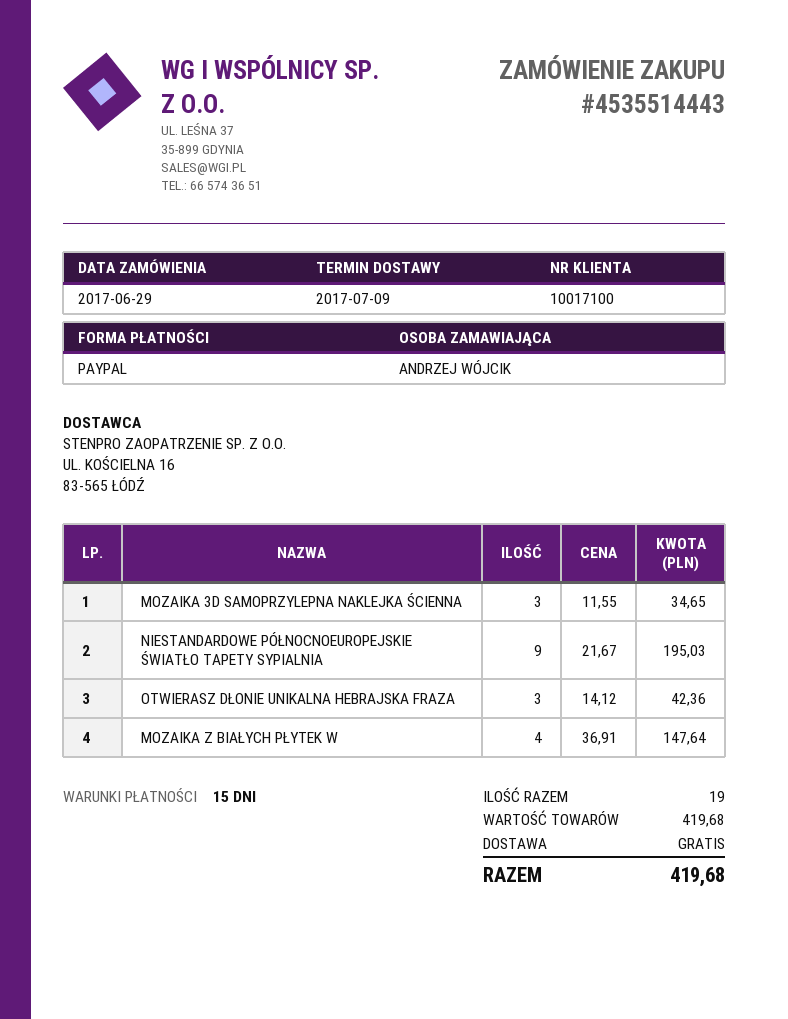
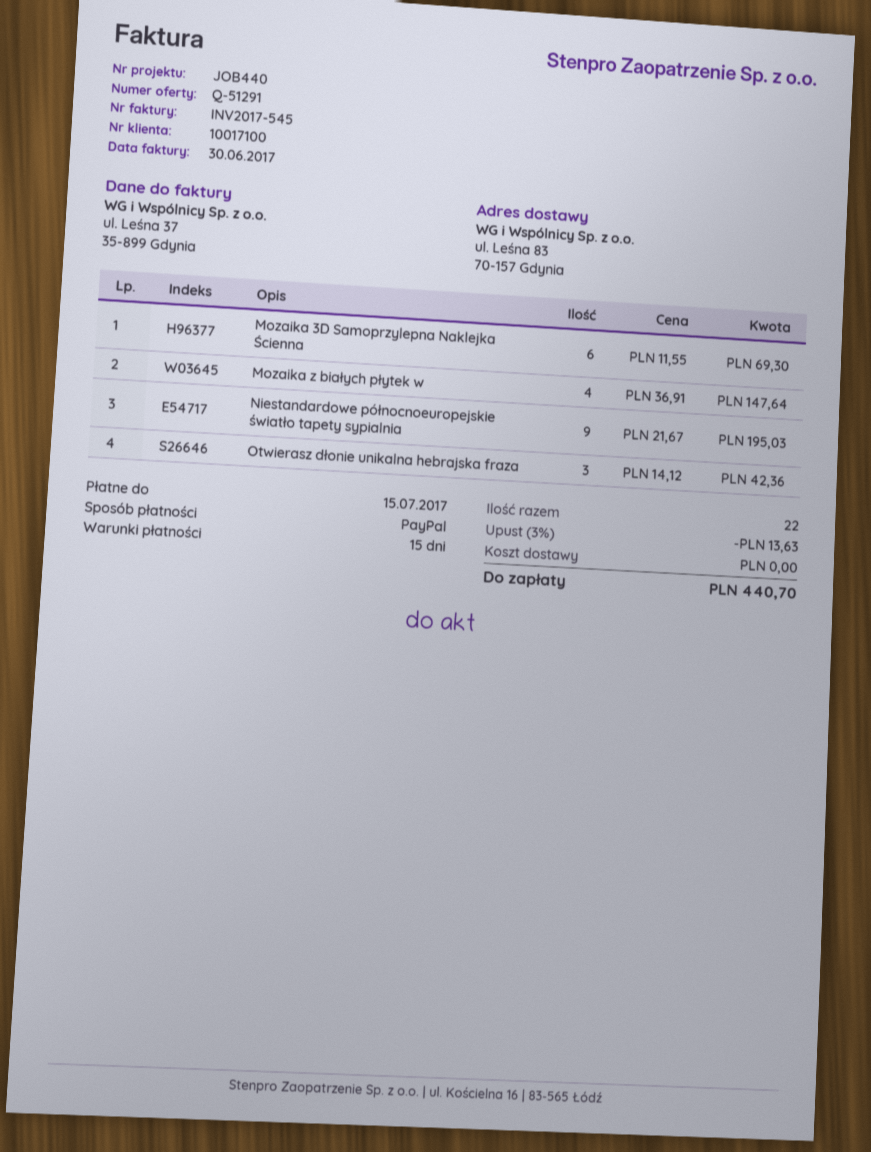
MOZAIKA 3D SAMOPRZYLEPNA NAKLEJKA ŚCIENNA: 3 x 11.55 = 34.65 -> 6 x 11.55 = 69.30
total quantity: 19 -> 22
discount: none -> 3% = 13.63
total: 419.68 -> 440.70

